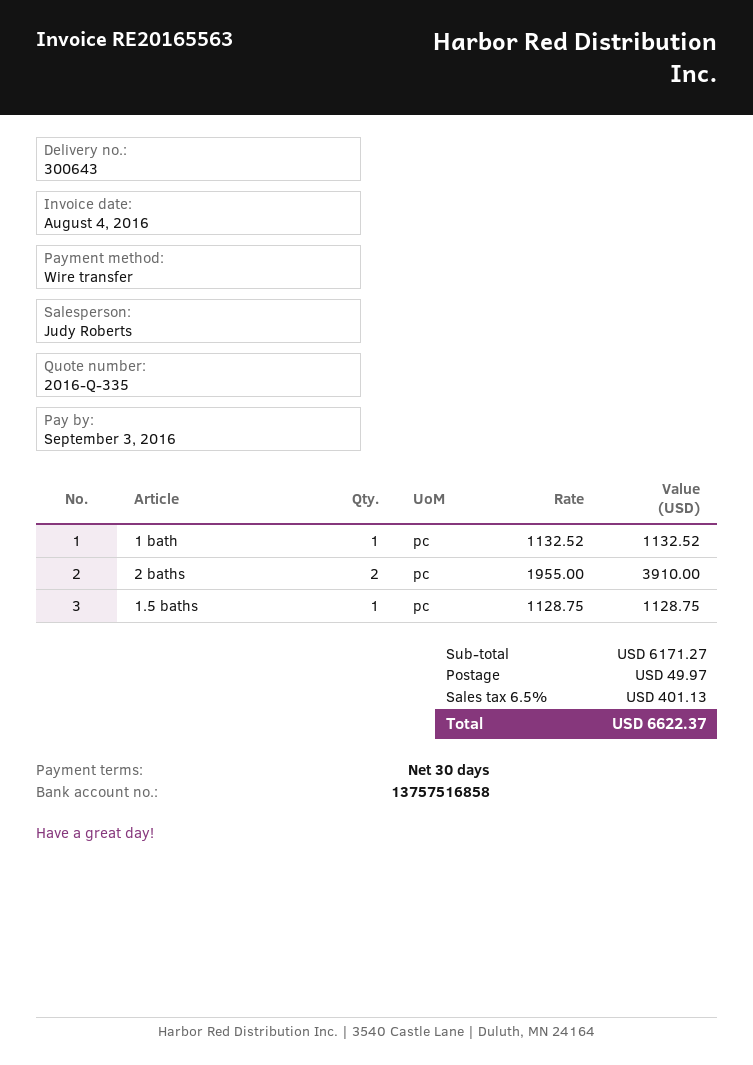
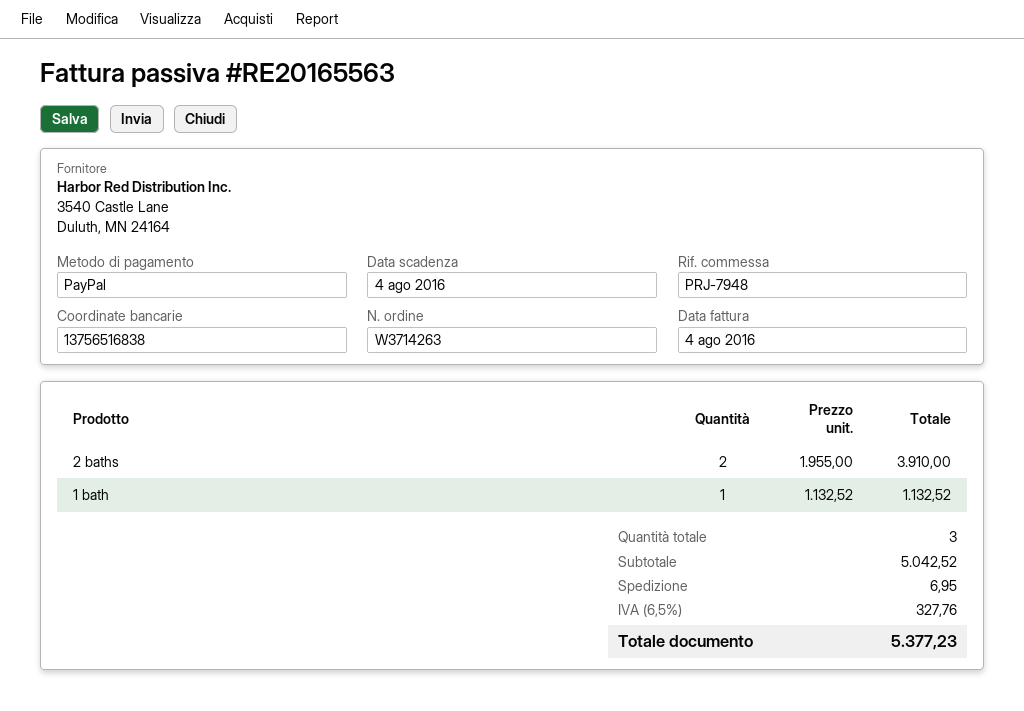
due date: 2016-09-03 -> 2016-08-04
payment method: bank transfer -> PayPal
bank account: 13757516858 -> 13756516838
1.5 baths: 1 x 1128.75 = 1128.75 -> none
subtotal: 6171.27 -> 5042.52
shipping: 49.97 -> 6.95
tax: 6.5% = 401.13 -> 6.5% = 327.76
total: 6622.37 -> 5377.23

